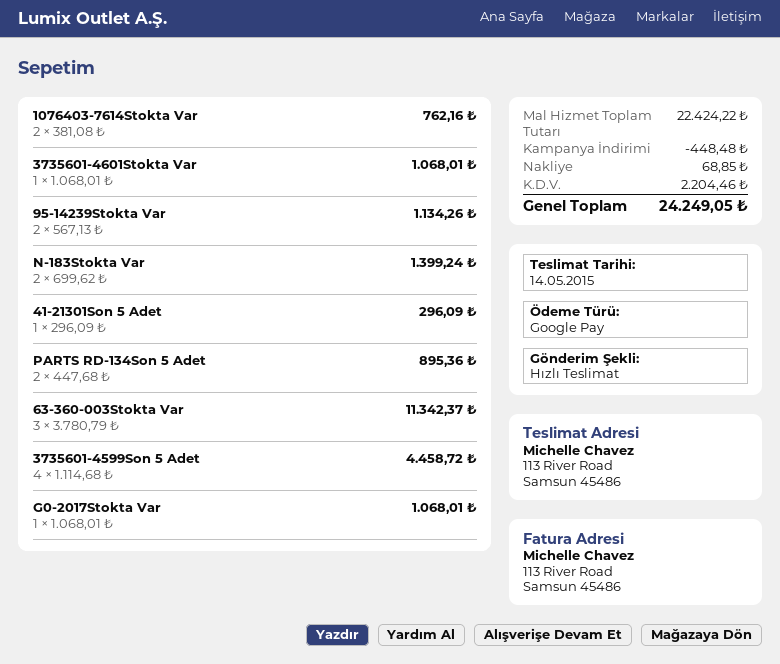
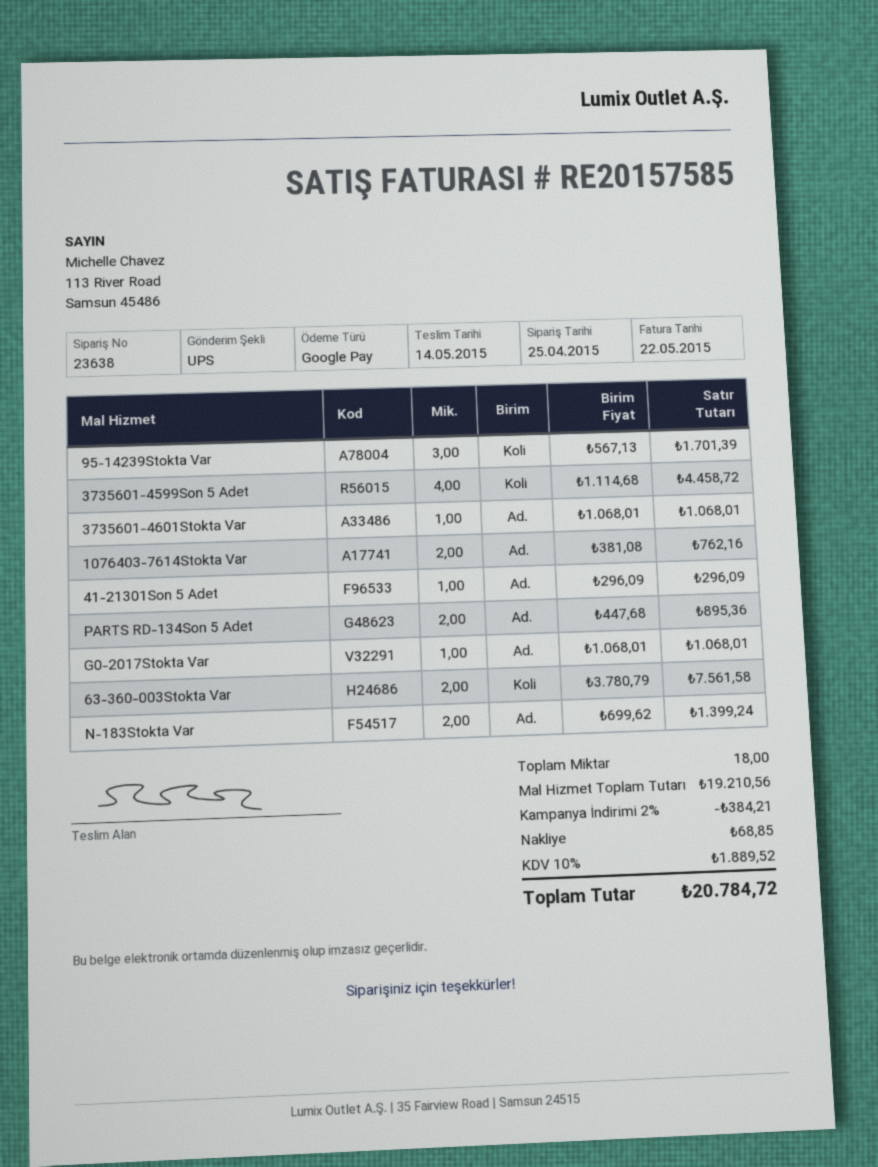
shipping method: express -> UPS
95-14239Stokta Var: 2 x 567.13 = 1134.26 -> 3 x 567.13 = 1701.39
63-360-003Stokta Var: 3 x 3780.79 = 11342.37 -> 2 x 3780.79 = 7561.58
subtotal: 22424.22 -> 19210.56
discount: 448.48 -> 384.21
tax: 2204.46 -> 1889.52
total: 24249.05 -> 20784.72

